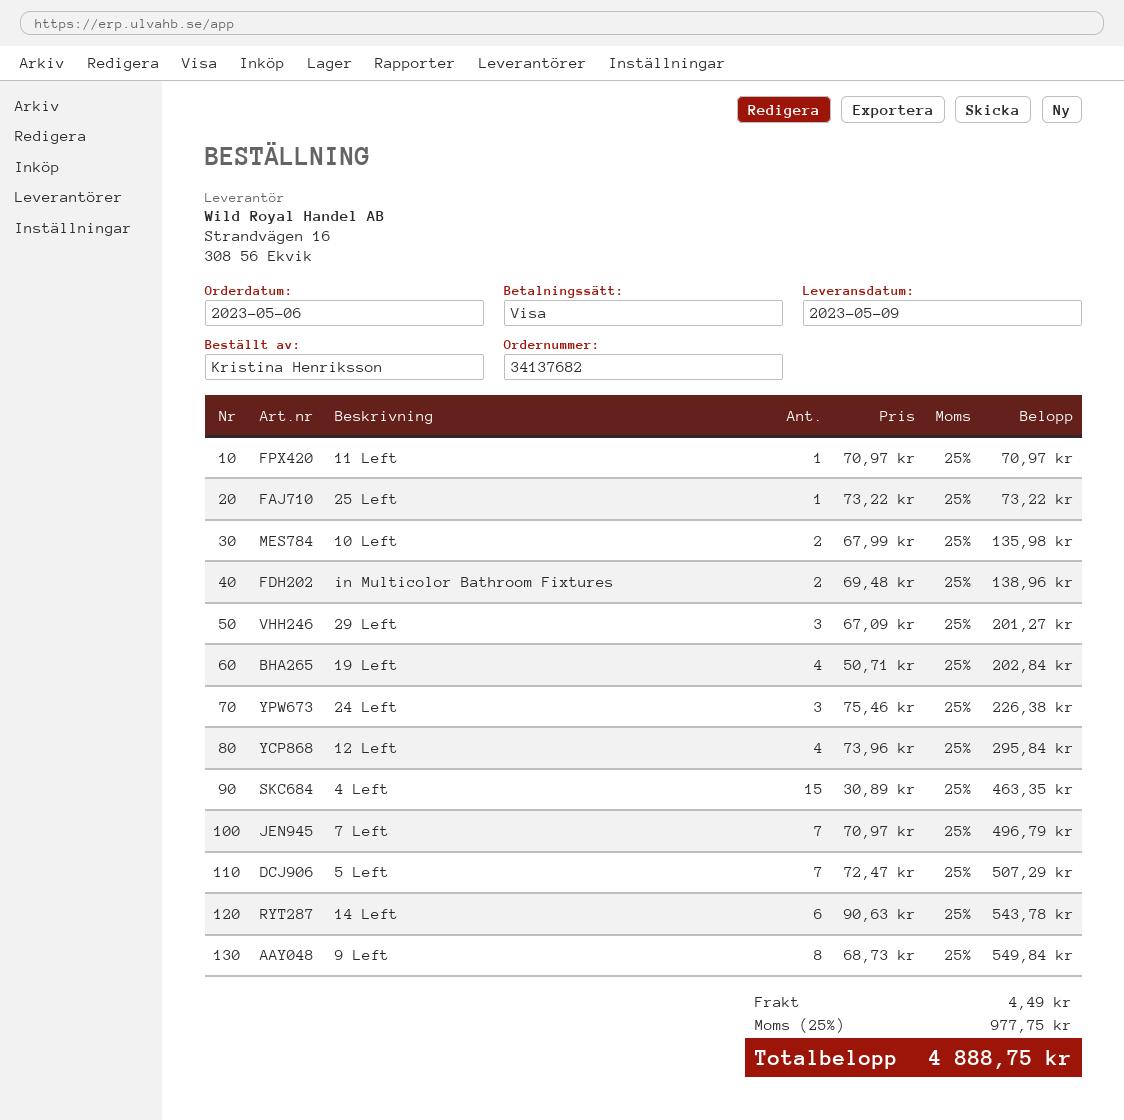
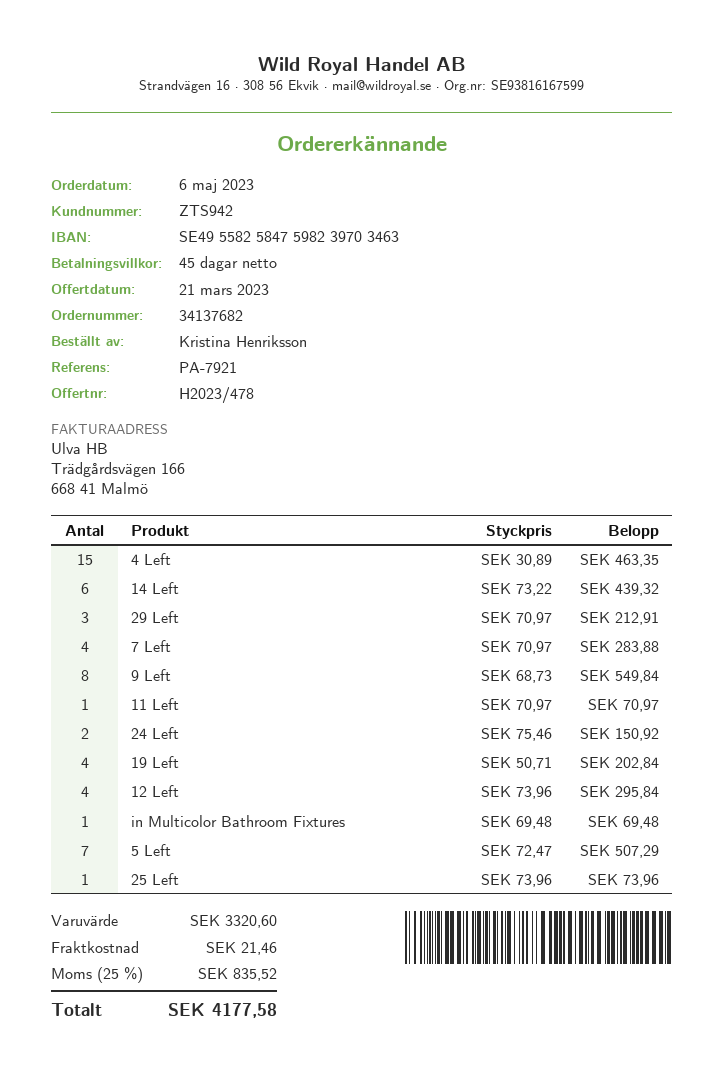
25 Left: 1 x 73.22 = 73.22 -> 1 x 73.96 = 73.96
10 Left: 2 x 67.99 = 135.98 -> none
in Multicolor Bathroom Fixtures: 2 x 69.48 = 138.96 -> 1 x 69.48 = 69.48
29 Left: 3 x 67.09 = 201.27 -> 3 x 70.97 = 212.91
24 Left: 3 x 75.46 = 226.38 -> 2 x 75.46 = 150.92
7 Left: 7 x 70.97 = 496.79 -> 4 x 70.97 = 283.88
14 Left: 6 x 90.63 = 543.78 -> 6 x 73.22 = 439.32
shipping: 4.49 -> 21.46
tax: 25% = 977.75 -> 25% = 835.52
total: 4888.75 -> 4177.58

